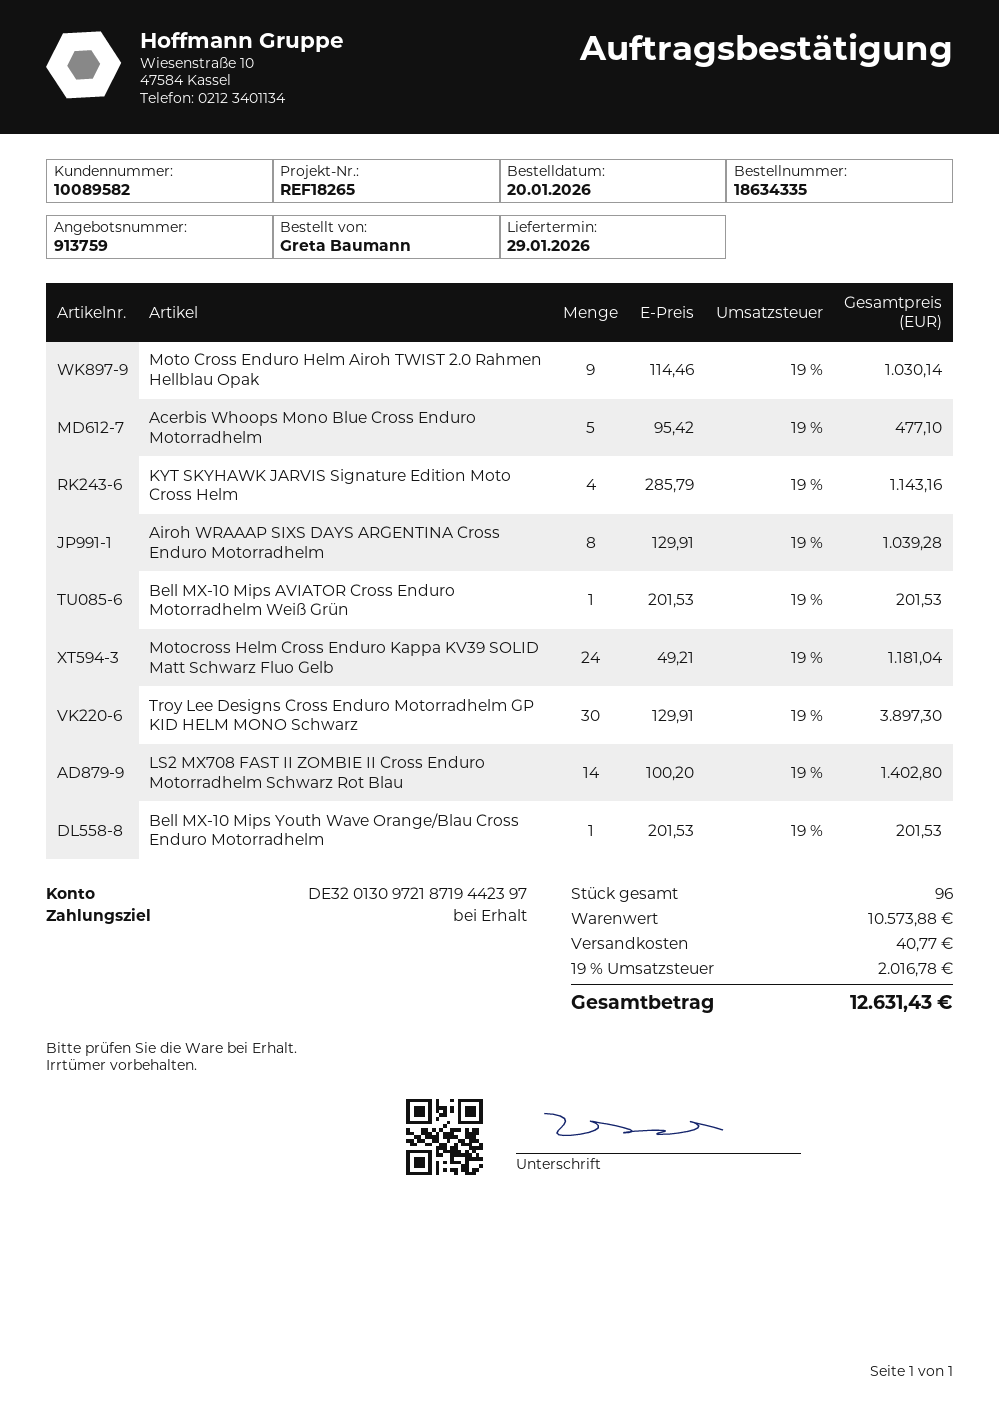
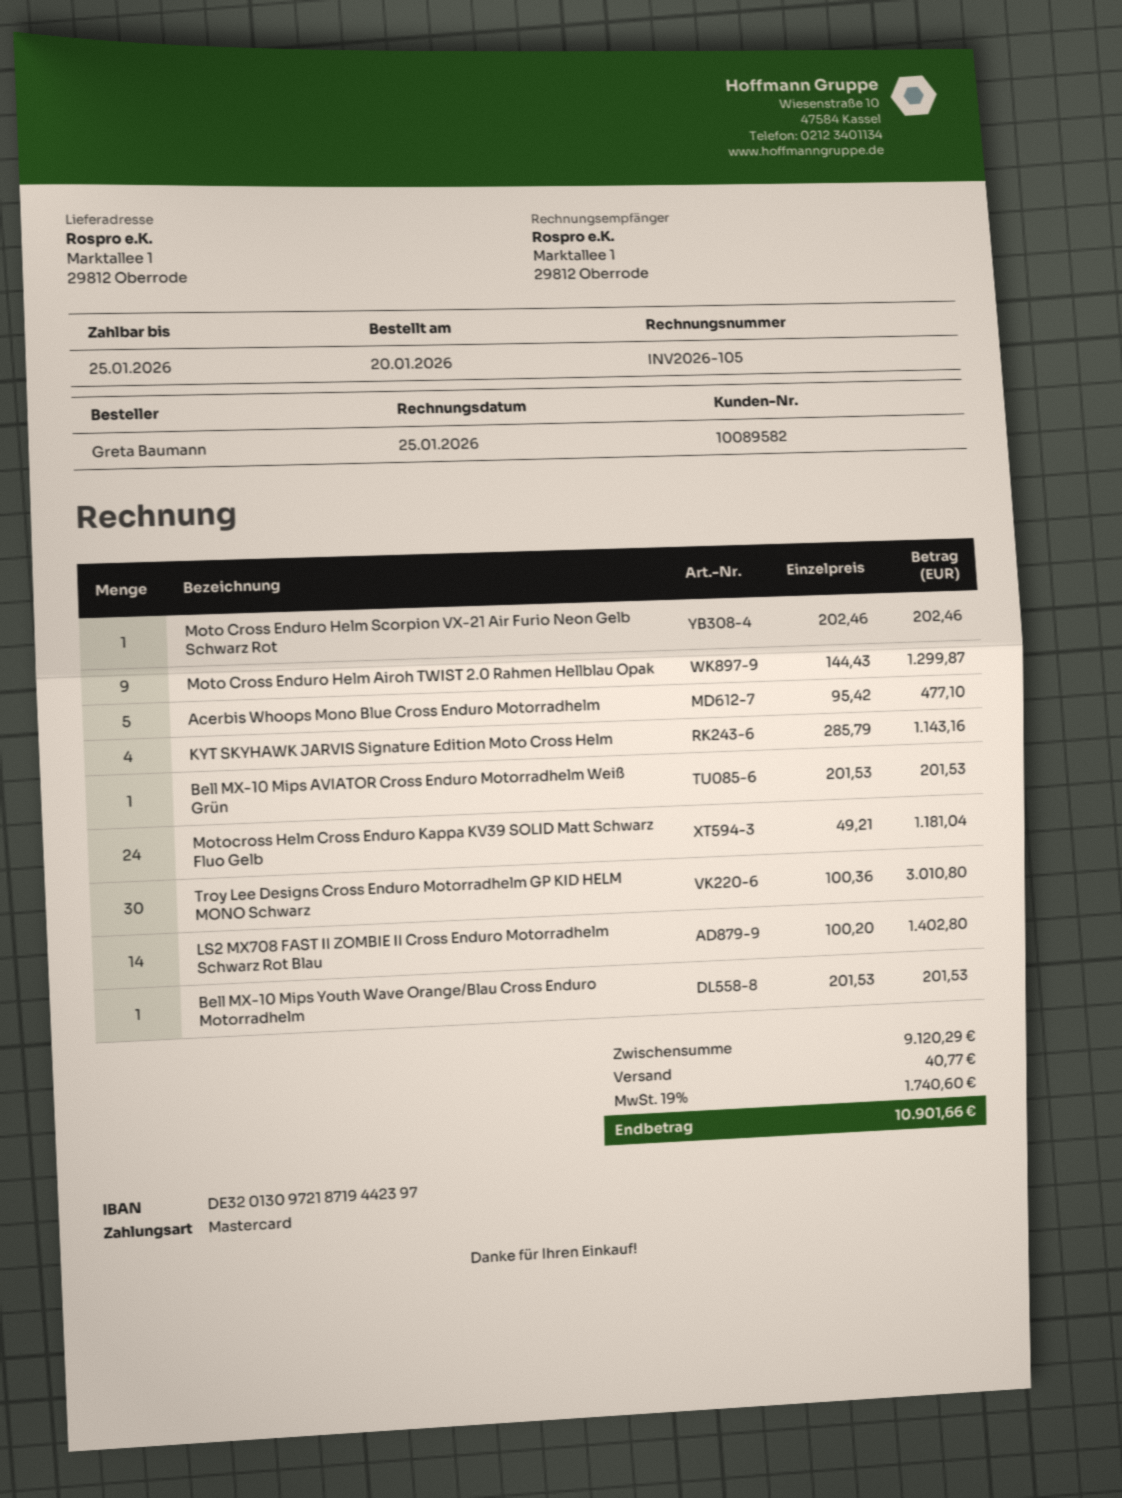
Moto Cross Enduro Helm Airoh TWIST 2.0 Rahmen Hellblau Opak: 9 x 114.46 = 1030.14 -> 9 x 144.43 = 1299.87
Airoh WRAAAP SIXS DAYS ARGENTINA Cross Enduro Motorradhelm: 8 x 129.91 = 1039.28 -> none
Troy Lee Designs Cross Enduro Motorradhelm GP KID HELM MONO Schwarz: 30 x 129.91 = 3897.30 -> 30 x 100.36 = 3010.80
Moto Cross Enduro Helm Scorpion VX-21 Air Furio Neon Gelb Schwarz Rot: none -> 1 x 202.46 = 202.46
subtotal: 10573.88 -> 9120.29
tax: 19% = 2016.78 -> 19% = 1740.60
total: 12631.43 -> 10901.66

